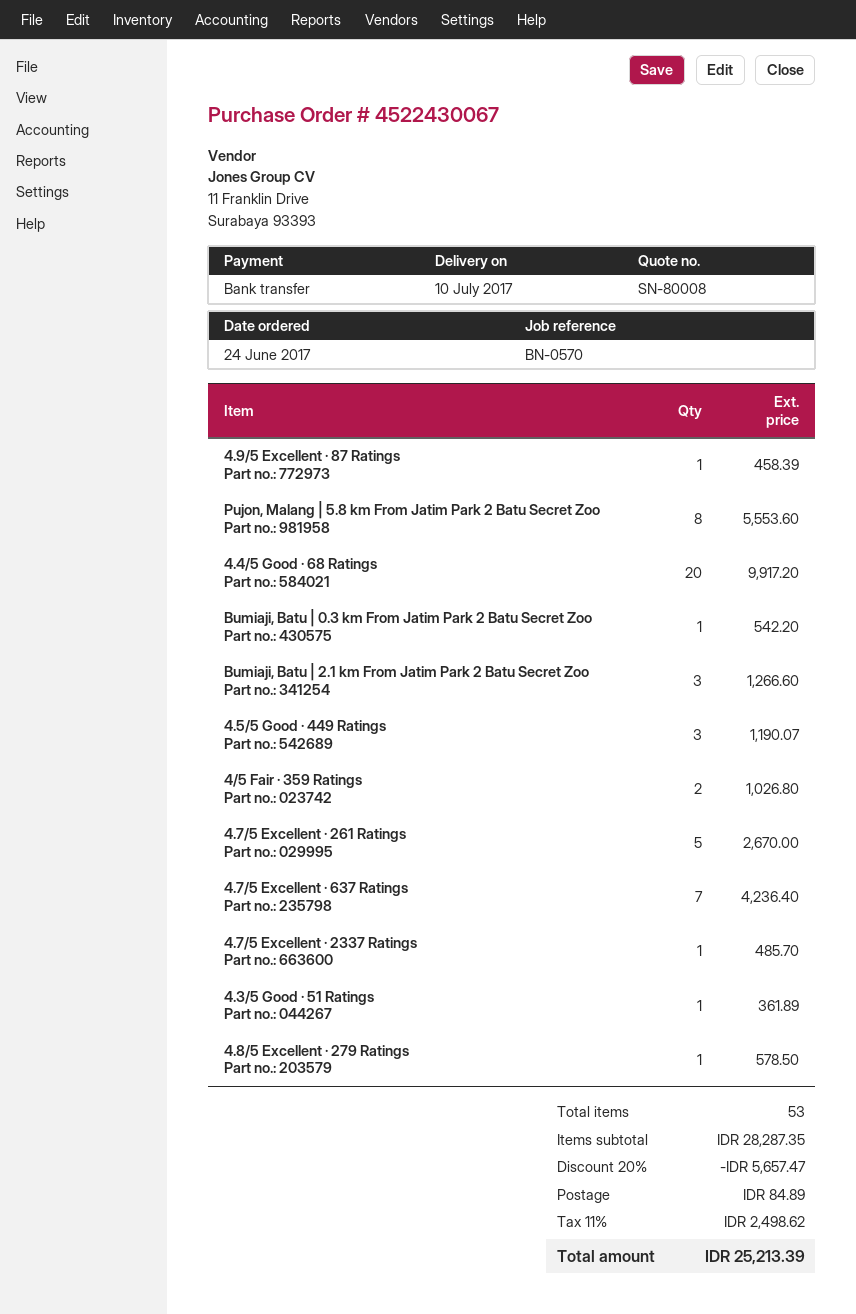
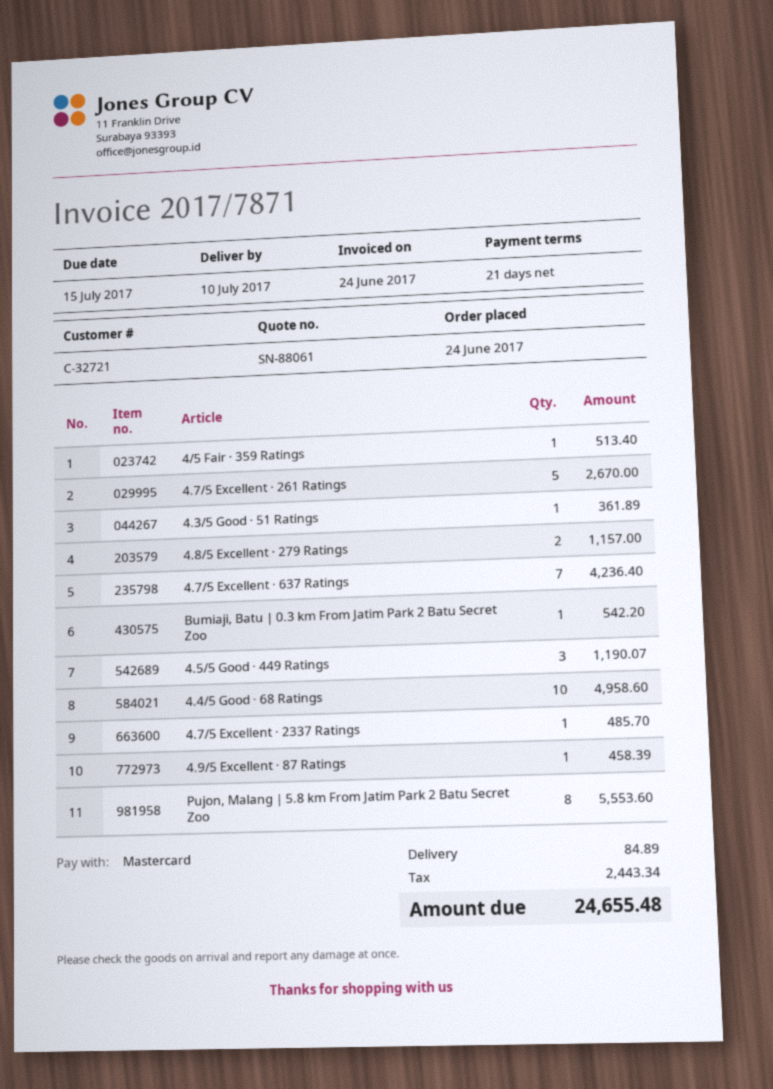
quote number: SN-80008 -> SN-88061
payment method: bank transfer -> Mastercard
4.4/5 Good · 68 Ratings: 20 for 9917.20 -> 10 for 4958.60
Bumiaji, Batu | 2.1 km From Jatim Park 2 Batu Secret Zoo: 3 for 1266.60 -> none
4/5 Fair · 359 Ratings: 2 for 1026.80 -> 1 for 513.40
4.8/5 Excellent · 279 Ratings: 1 for 578.50 -> 2 for 1157.00
discount: 20% = 5657.47 -> none
tax: 2498.62 -> 2443.34
total: 25213.39 -> 24655.48

